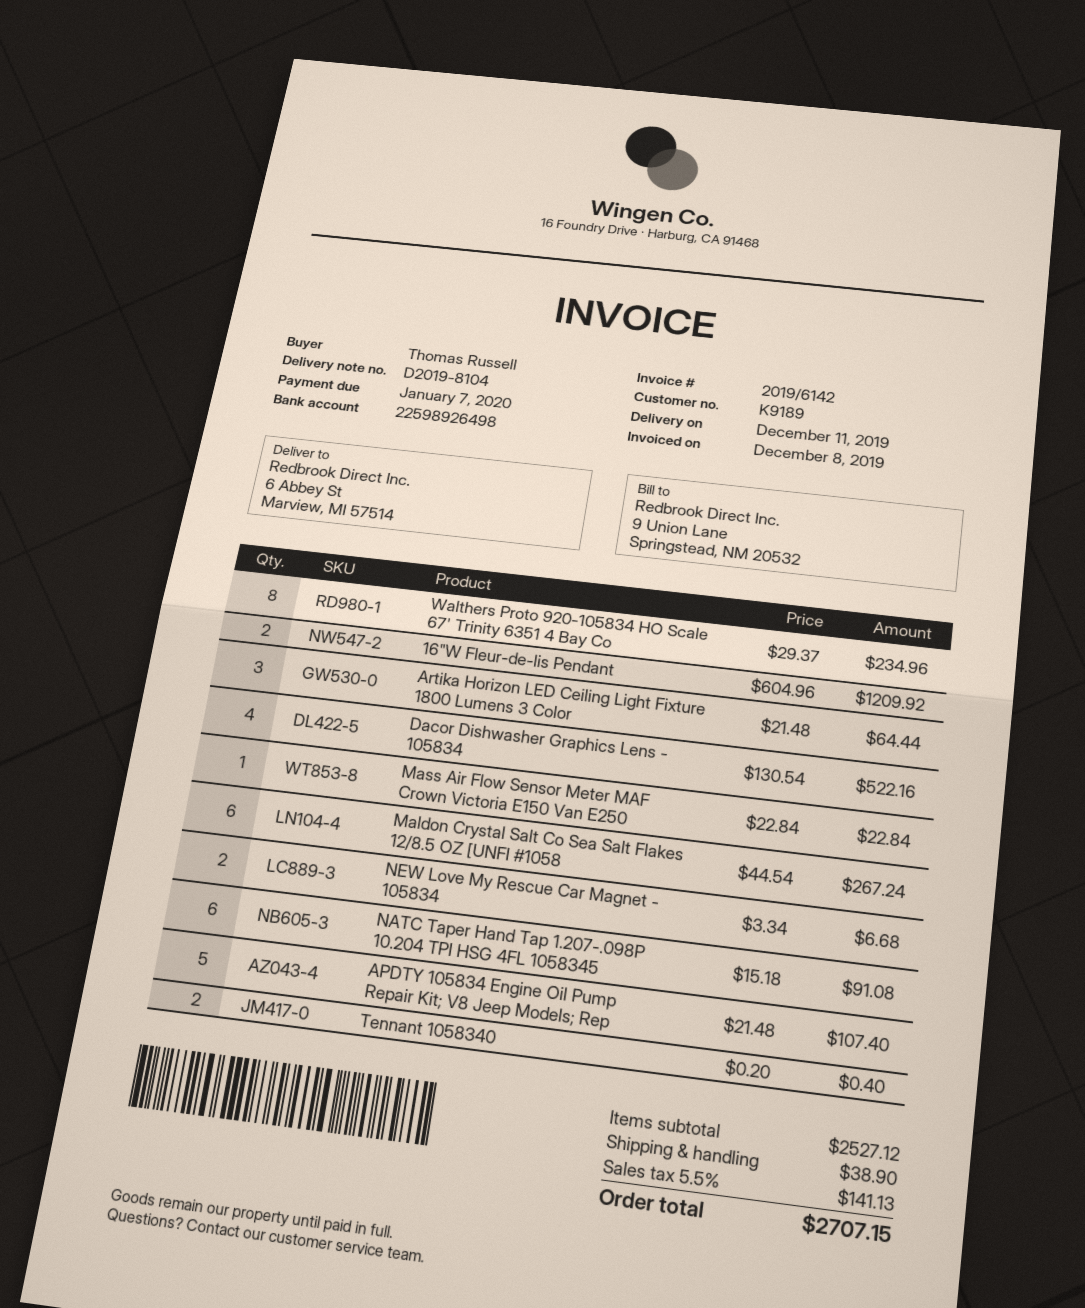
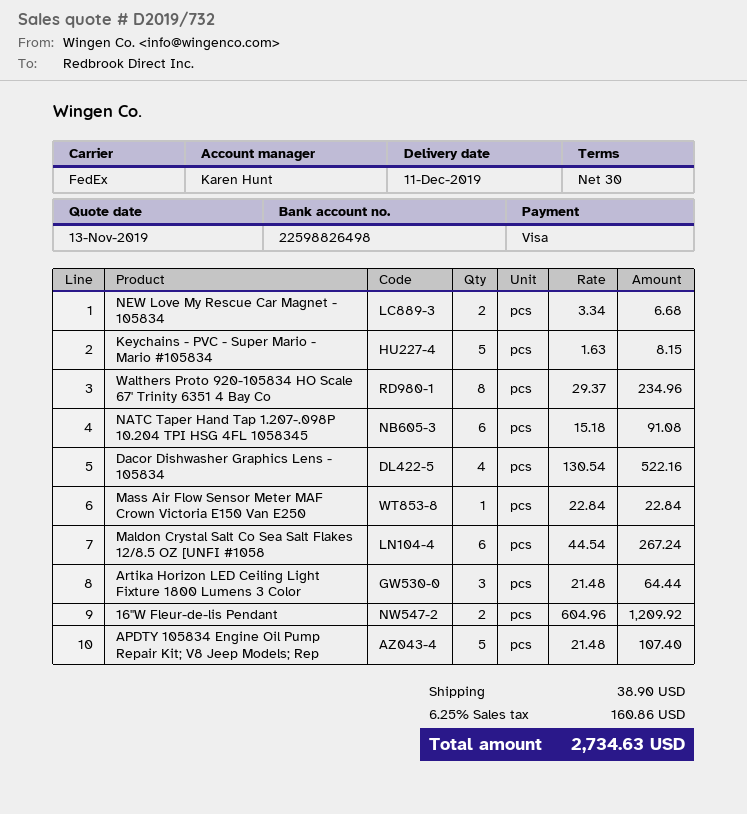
bank account: 22598926498 -> 22598826498
Tennant 1058340: 2 x 0.20 = 0.40 -> none
Keychains - PVC - Super Mario - Mario #105834: none -> 5 x 1.63 = 8.15
tax: 5.5% = 141.13 -> 6.25% = 160.86
total: 2707.15 -> 2734.63

